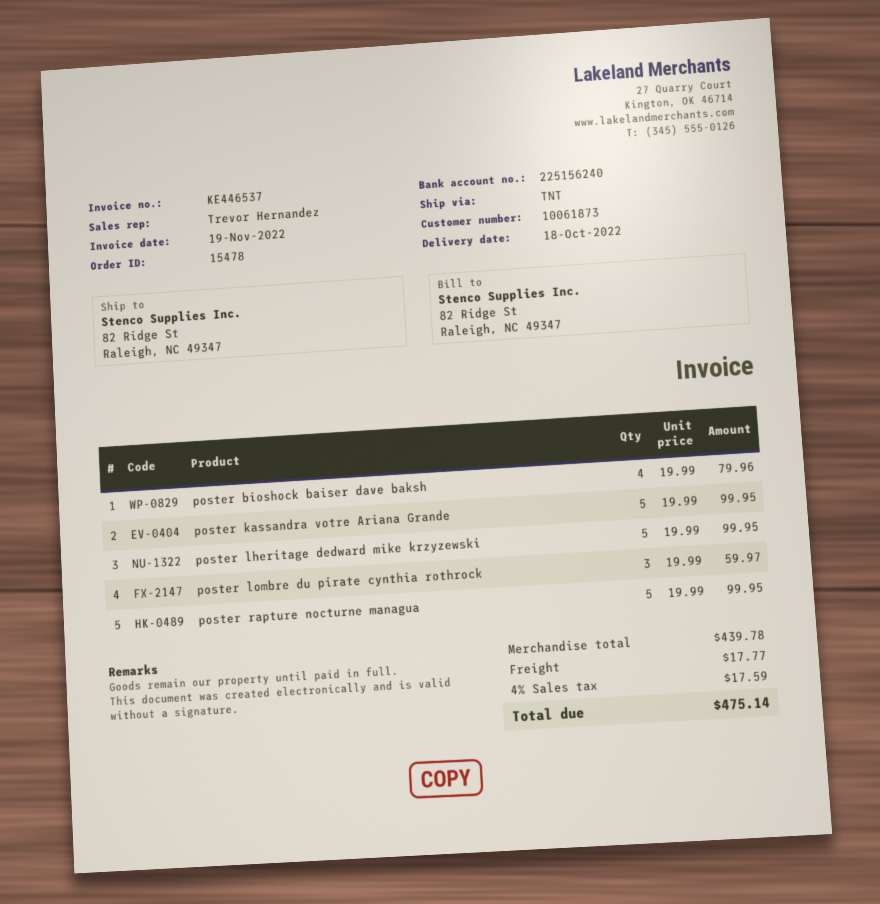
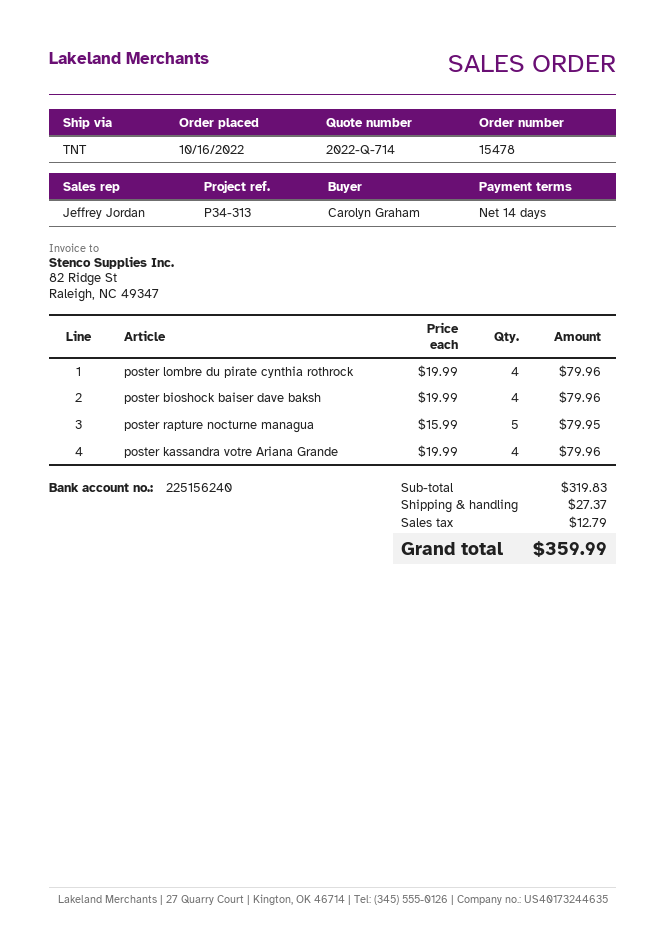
sales rep: Trevor Hernandez -> Jeffrey Jordan
poster kassandra votre Ariana Grande: 5 x 19.99 = 99.95 -> 4 x 19.99 = 79.96
poster lheritage dedward mike krzyzewski: 5 x 19.99 = 99.95 -> none
poster lombre du pirate cynthia rothrock: 3 x 19.99 = 59.97 -> 4 x 19.99 = 79.96
poster rapture nocturne managua: 5 x 19.99 = 99.95 -> 5 x 15.99 = 79.95
subtotal: 439.78 -> 319.83
shipping: 17.77 -> 27.37
tax: 17.59 -> 12.79
total: 475.14 -> 359.99

